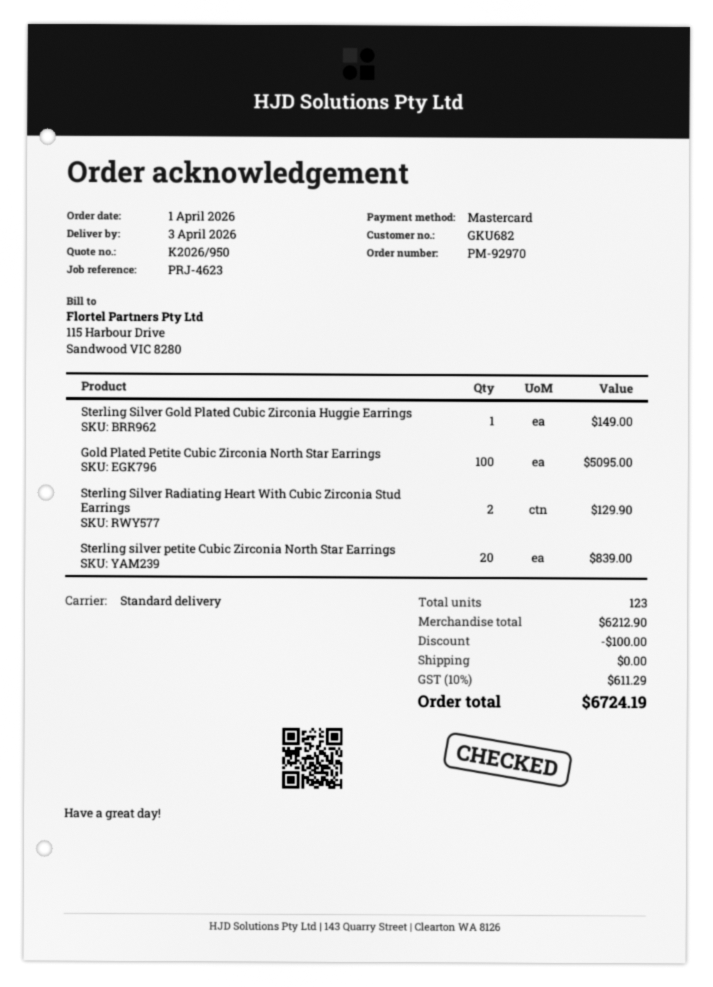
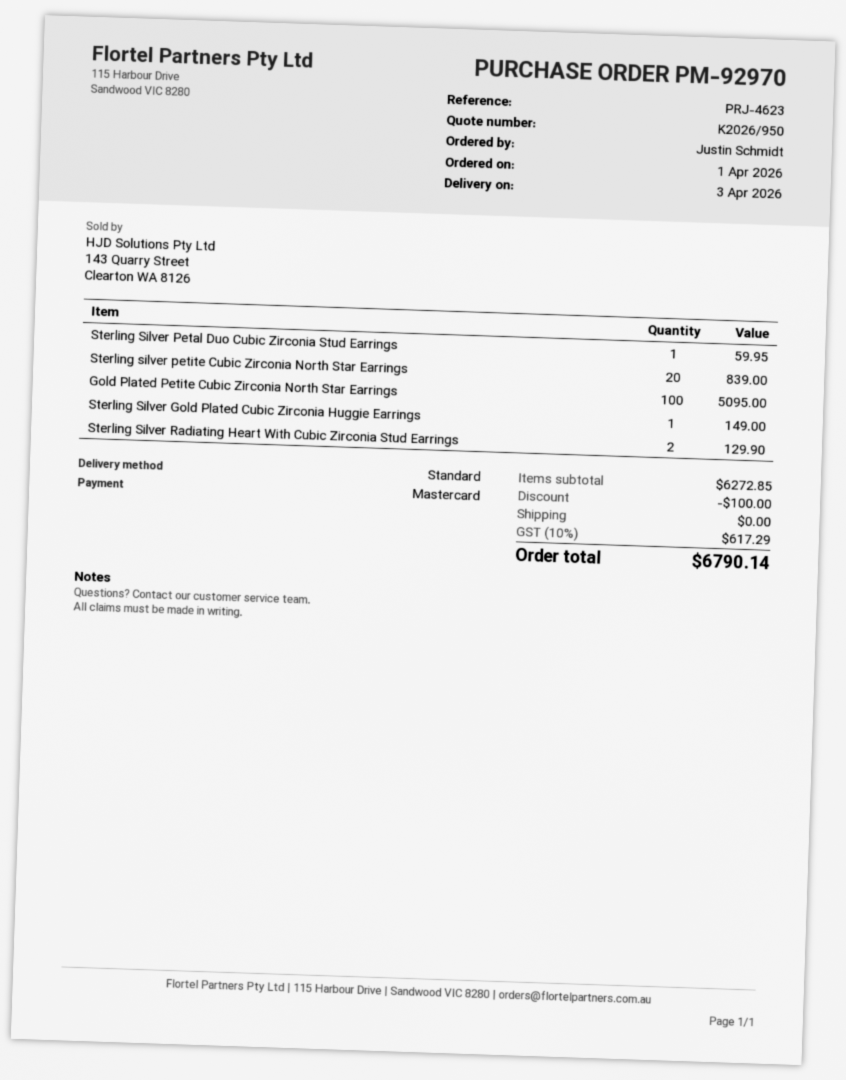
Sterling Silver Petal Duo Cubic Zirconia Stud Earrings: none -> 1 for 59.95
subtotal: 6212.90 -> 6272.85
tax: 10% = 611.29 -> 10% = 617.29
total: 6724.19 -> 6790.14

